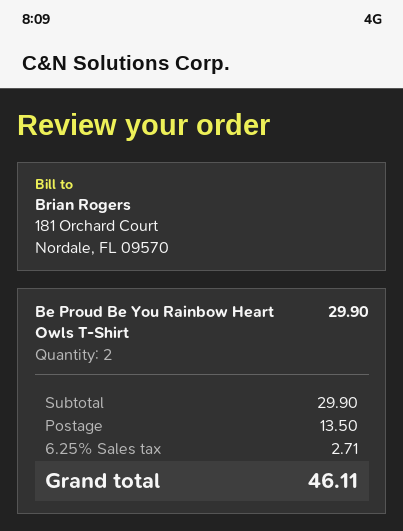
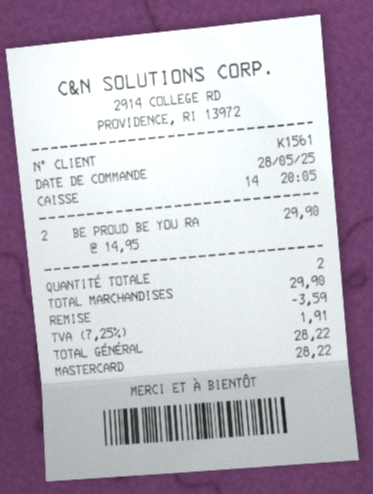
discount: none -> 3.59
shipping: 13.50 -> none
tax: 6.25% = 2.71 -> 7.25% = 1.91
total: 46.11 -> 28.22

